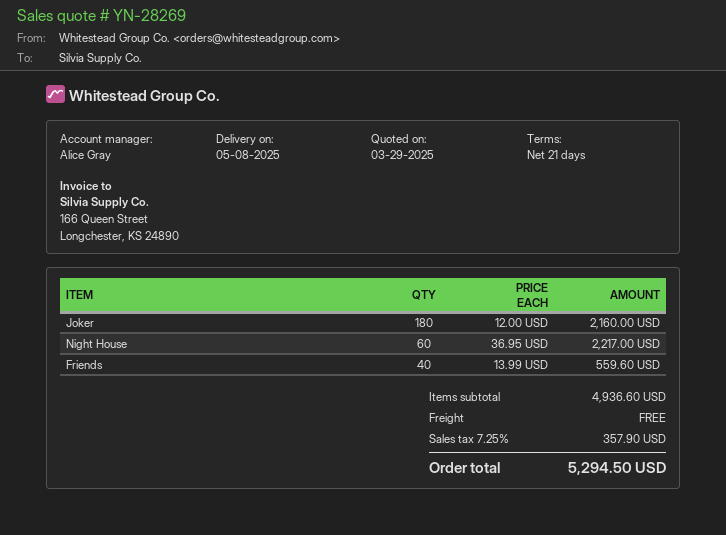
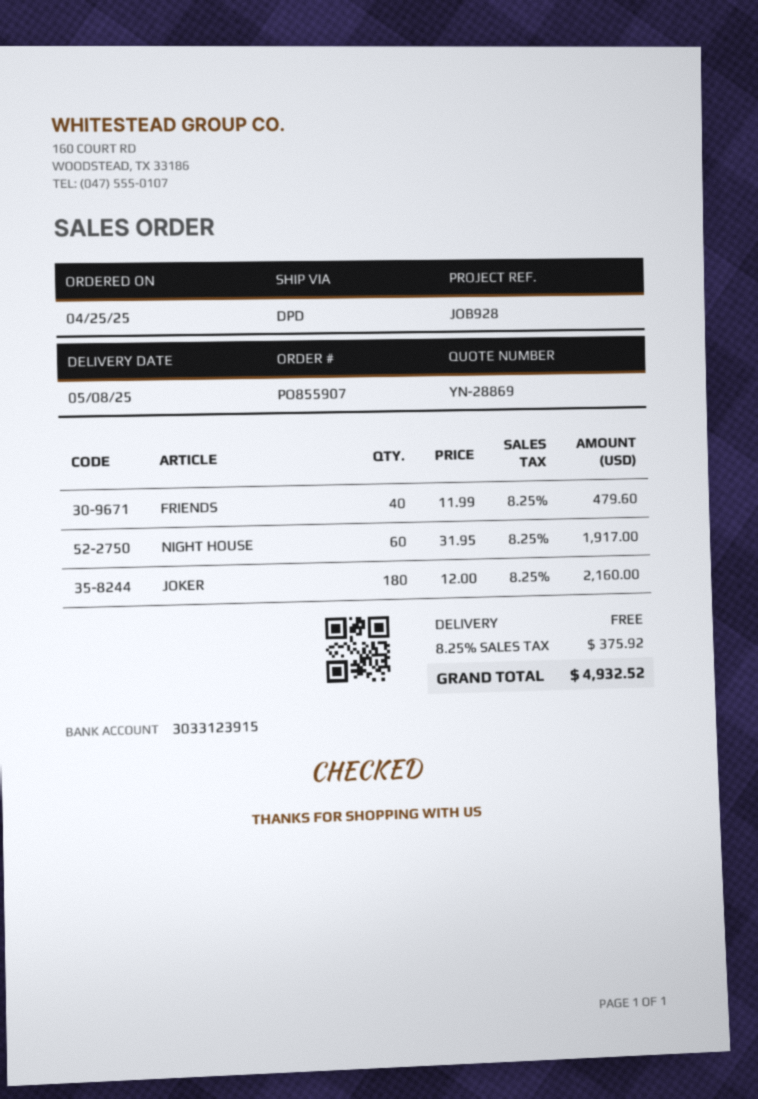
quote number: YN-28269 -> YN-28869
Night House: 60 x 36.95 = 2217.00 -> 60 x 31.95 = 1917.00
Friends: 40 x 13.99 = 559.60 -> 40 x 11.99 = 479.60
tax: 7.25% = 357.90 -> 8.25% = 375.92
total: 5294.50 -> 4932.52

